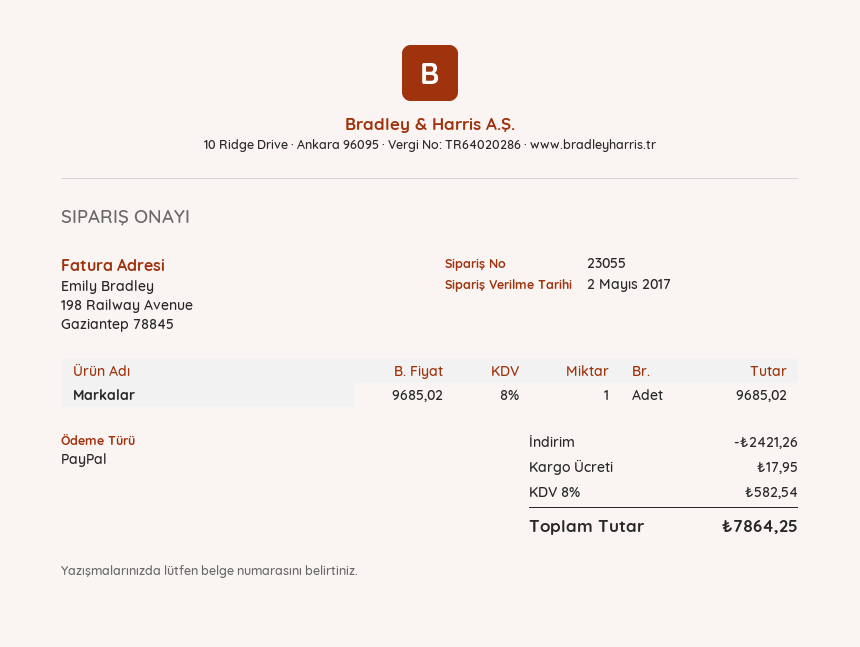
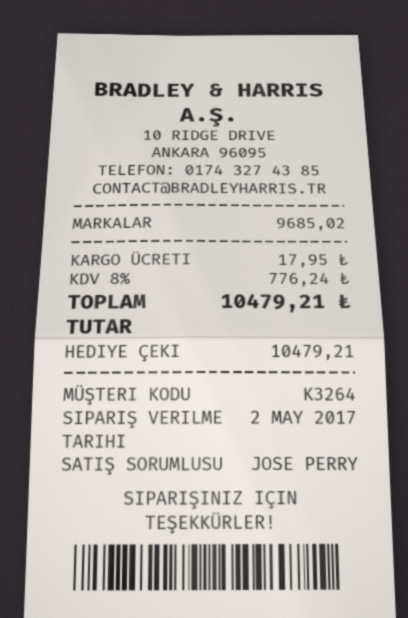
payment method: PayPal -> gift card
discount: 2421.26 -> none
tax: 8% = 582.54 -> 8% = 776.24
total: 7864.25 -> 10479.21

